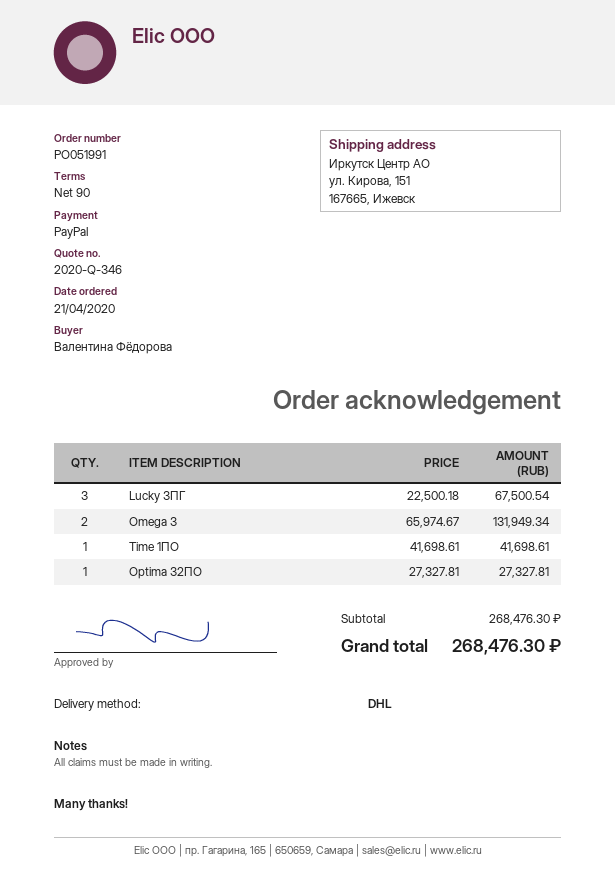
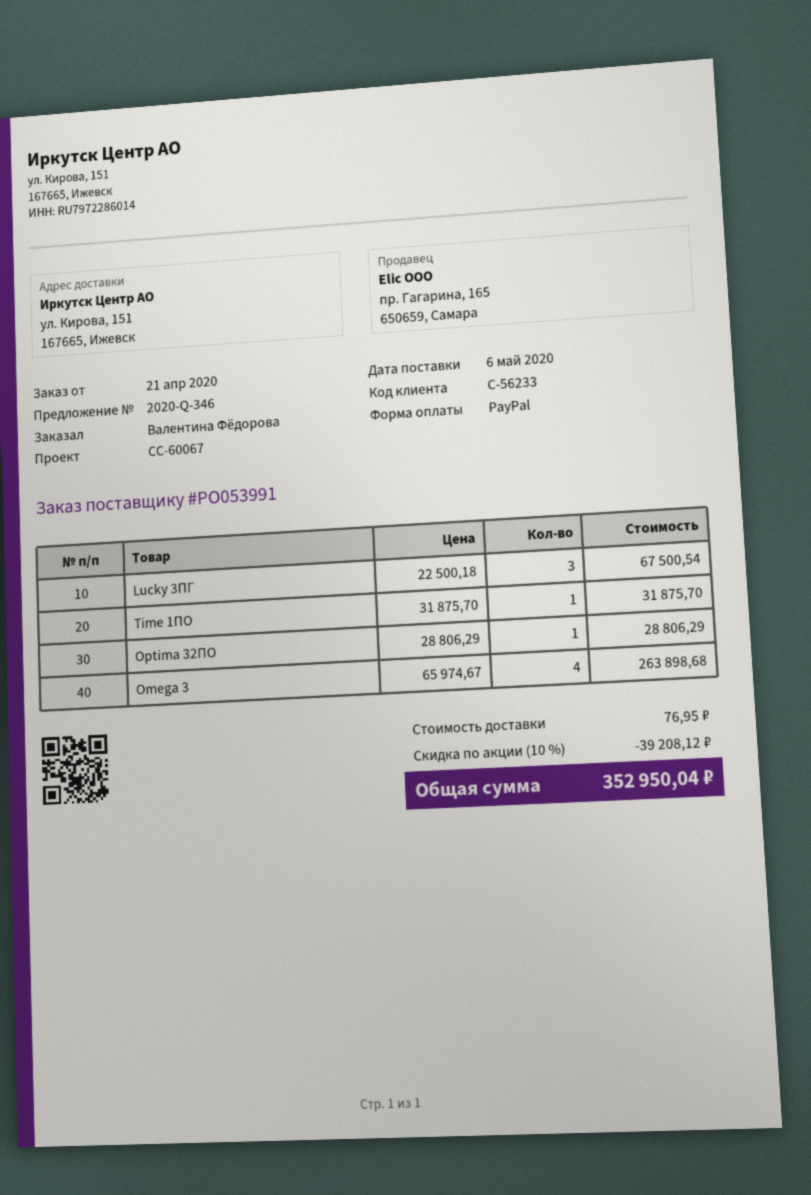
order number: PO051991 -> PO053991
Omega 3: 2 x 65974.67 = 131949.34 -> 4 x 65974.67 = 263898.68
Time 1ПО: 1 x 41698.61 = 41698.61 -> 1 x 31875.70 = 31875.70
Optima 32ПО: 1 x 27327.81 = 27327.81 -> 1 x 28806.29 = 28806.29
discount: none -> 10% = 39208.12
shipping: none -> 76.95
total: 268476.30 -> 352950.04

